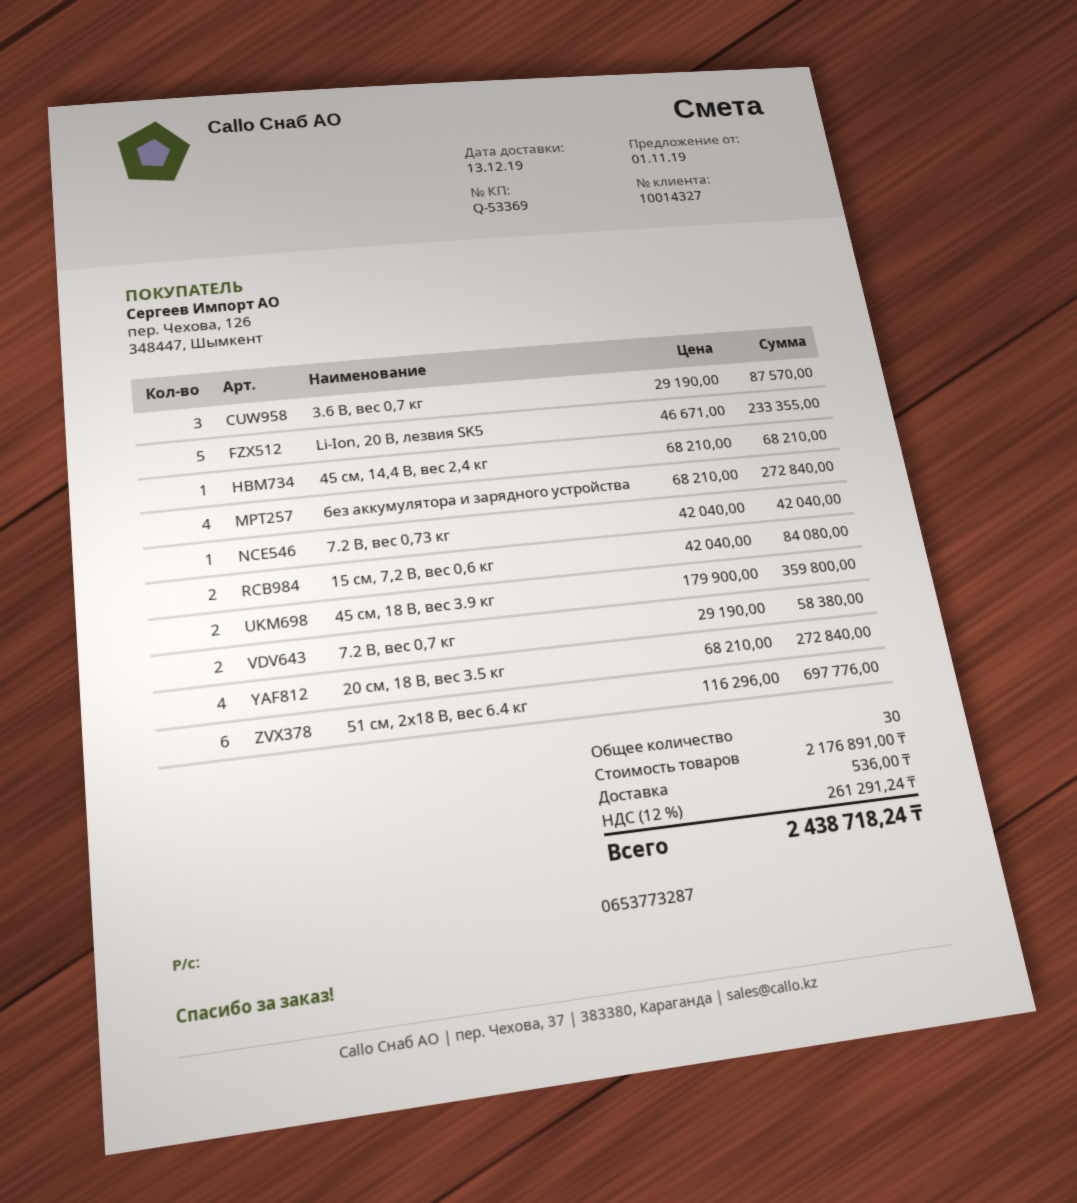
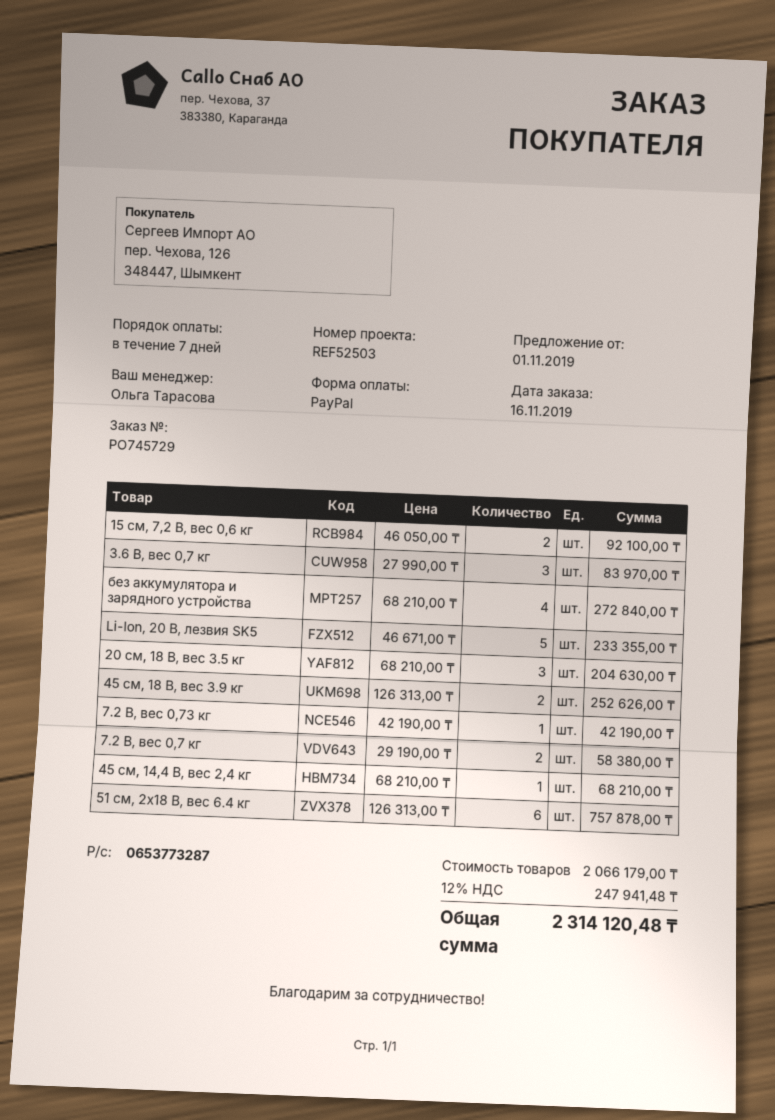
3.6 В, вес 0,7 кг: 3 x 29190.00 = 87570.00 -> 3 x 27990.00 = 83970.00
7.2 В, вес 0,73 кг: 1 x 42040.00 = 42040.00 -> 1 x 42190.00 = 42190.00
15 см, 7,2 В, вес 0,6 кг: 2 x 42040.00 = 84080.00 -> 2 x 46050.00 = 92100.00
45 см, 18 В, вес 3.9 кг: 2 x 179900.00 = 359800.00 -> 2 x 126313.00 = 252626.00
20 см, 18 В, вес 3.5 кг: 4 x 68210.00 = 272840.00 -> 3 x 68210.00 = 204630.00
51 см, 2х18 В, вес 6.4 кг: 6 x 116296.00 = 697776.00 -> 6 x 126313.00 = 757878.00
subtotal: 2176891.00 -> 2066179.00
shipping: 536.00 -> none
tax: 12% = 261291.24 -> 12% = 247941.48
total: 2438718.24 -> 2314120.48

